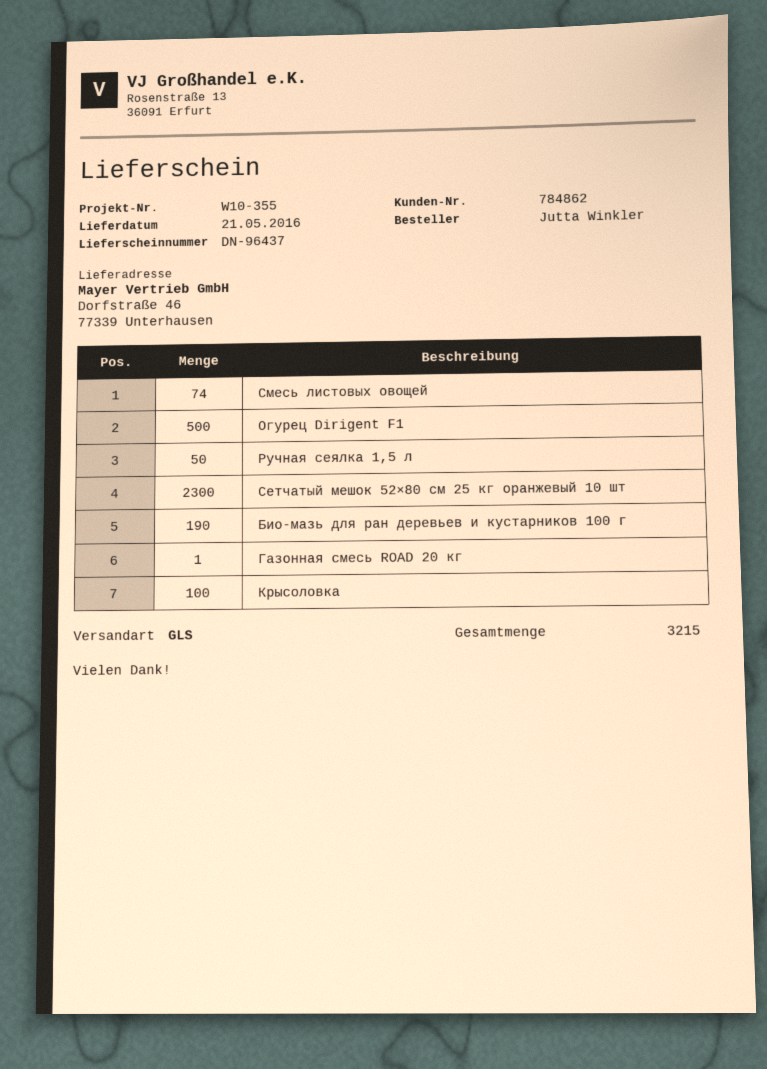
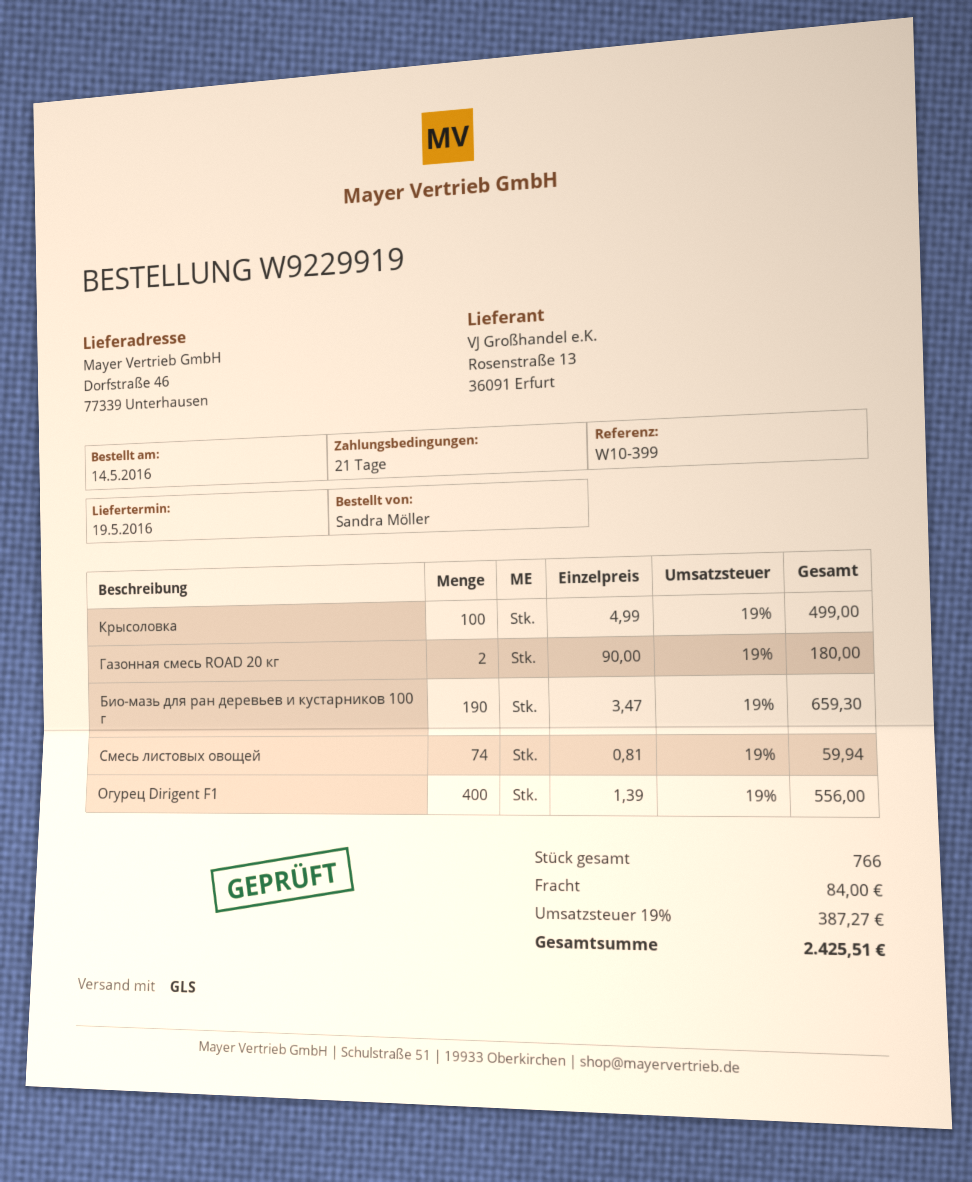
delivery date: 2016-05-21 -> 2016-05-19
reference: W10-355 -> W10-399
ordered by: Jutta Winkler -> Sandra Möller
Огурец Dirigent F1: 500 -> 400
Ручная сеялка 1,5 л: 50 -> none
Сетчатый мешок 52×80 см 25 кг оранжевый 10 шт: 2300 -> none
Газонная смесь ROAD 20 кг: 1 -> 2
total quantity: 3215 -> 766

